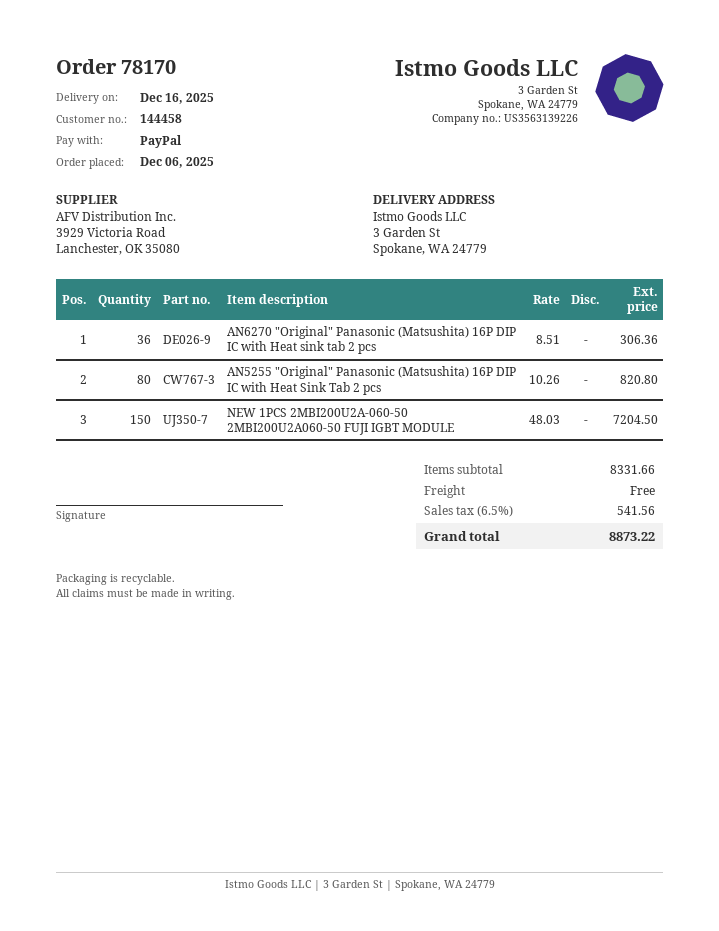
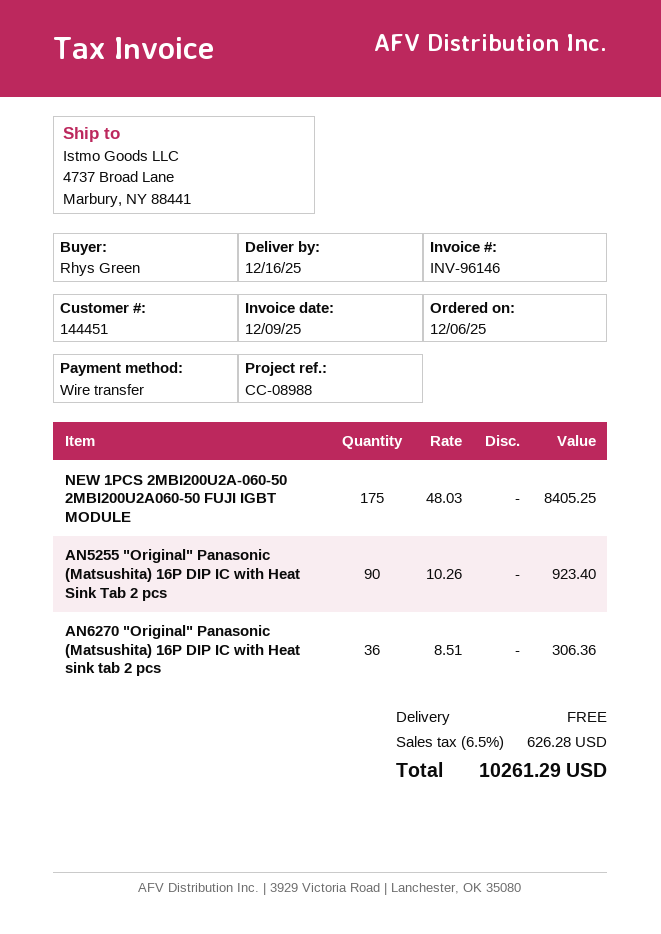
customer number: 144458 -> 144451
payment method: PayPal -> bank transfer
ship to: 3 Garden St, Spokane, WA 24779 -> 4737 Broad Lane, Marbury, NY 88441
AN5255 "Original" Panasonic (Matsushita) 16P DIP IC with Heat Sink Tab 2 pcs: 80 x 10.26 = 820.80 -> 90 x 10.26 = 923.40
NEW 1PCS 2MBI200U2A-060-50 2MBI200U2A060-50 FUJI IGBT MODULE: 150 x 48.03 = 7204.50 -> 175 x 48.03 = 8405.25
tax: 6.5% = 541.56 -> 6.5% = 626.28
total: 8873.22 -> 10261.29

